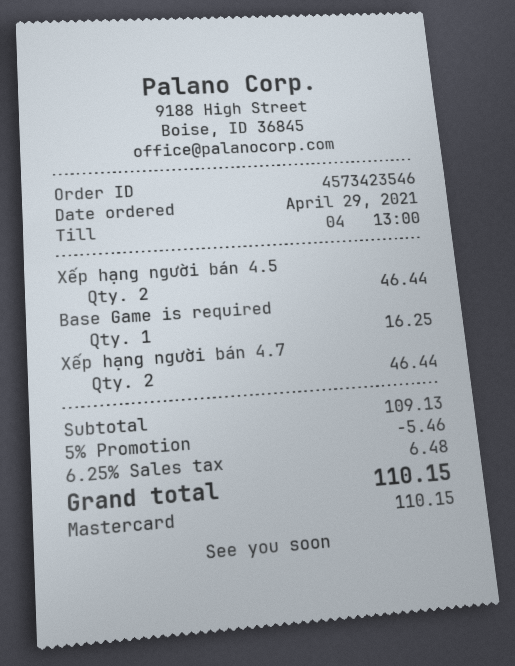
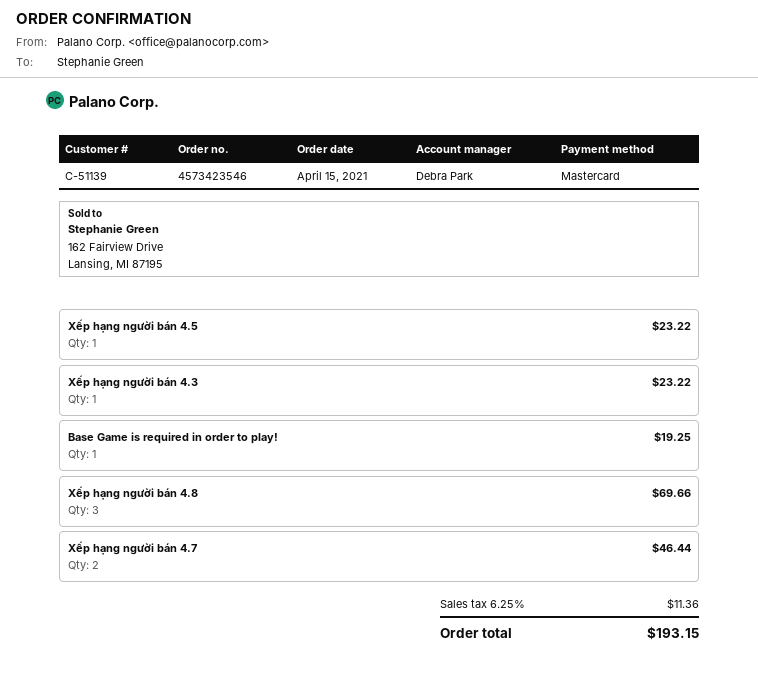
order date: 2021-04-29 -> 2021-04-15
Xếp hạng người bán 4.5: 2 for 46.44 -> 1 for 23.22
Base Game is required: 1 for 16.25 -> 1 for 19.25
Xếp hạng người bán 4.3: none -> 1 for 23.22
Xếp hạng người bán 4.8: none -> 3 for 69.66
discount: 5% = 5.46 -> none
tax: 6.25% = 6.48 -> 6.25% = 11.36
total: 110.15 -> 193.15

